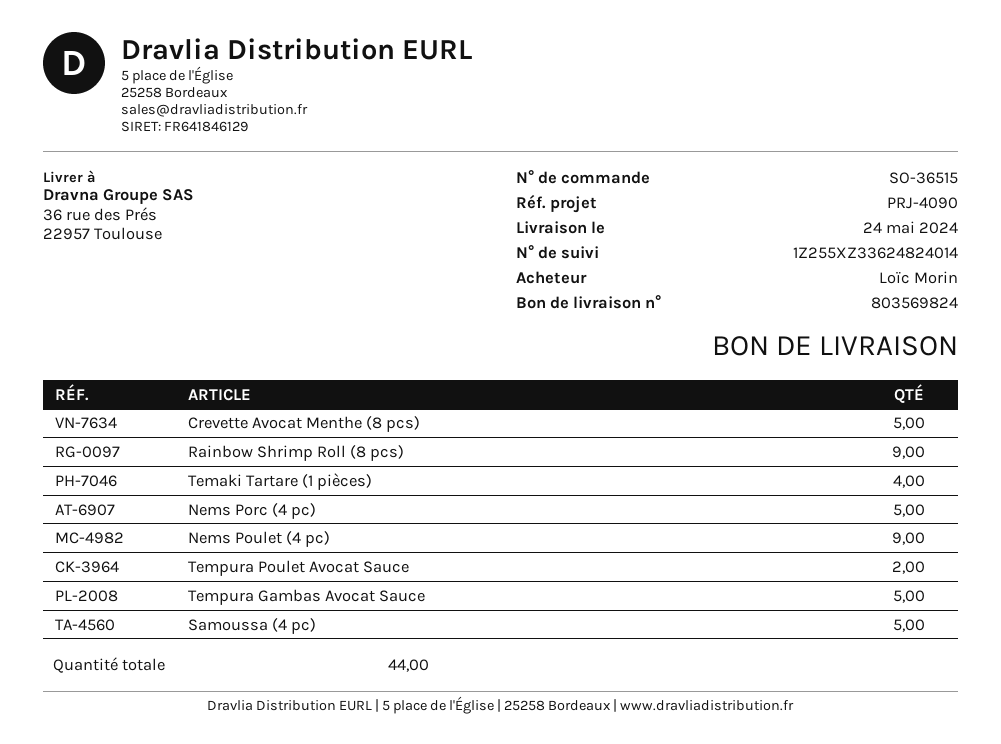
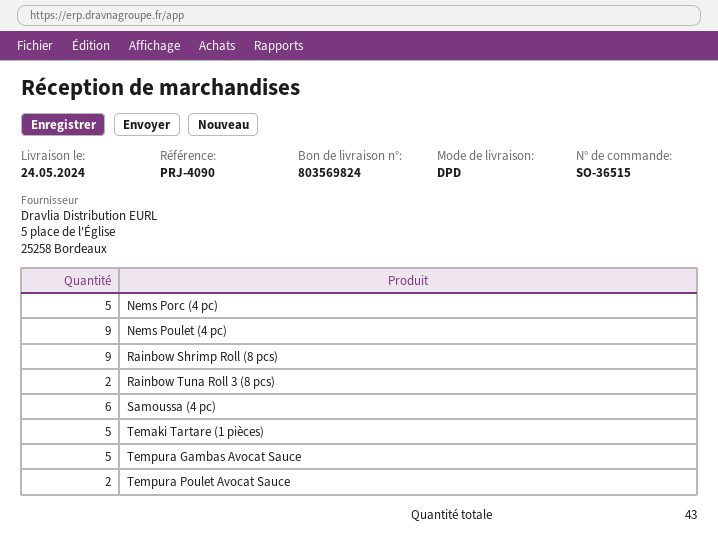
Crevette Avocat Menthe (8 pcs): 5 -> none
Temaki Tartare (1 pièces): 4 -> 5
Samoussa (4 pc): 5 -> 6
Rainbow Tuna Roll 3 (8 pcs): none -> 2
total quantity: 44 -> 43

